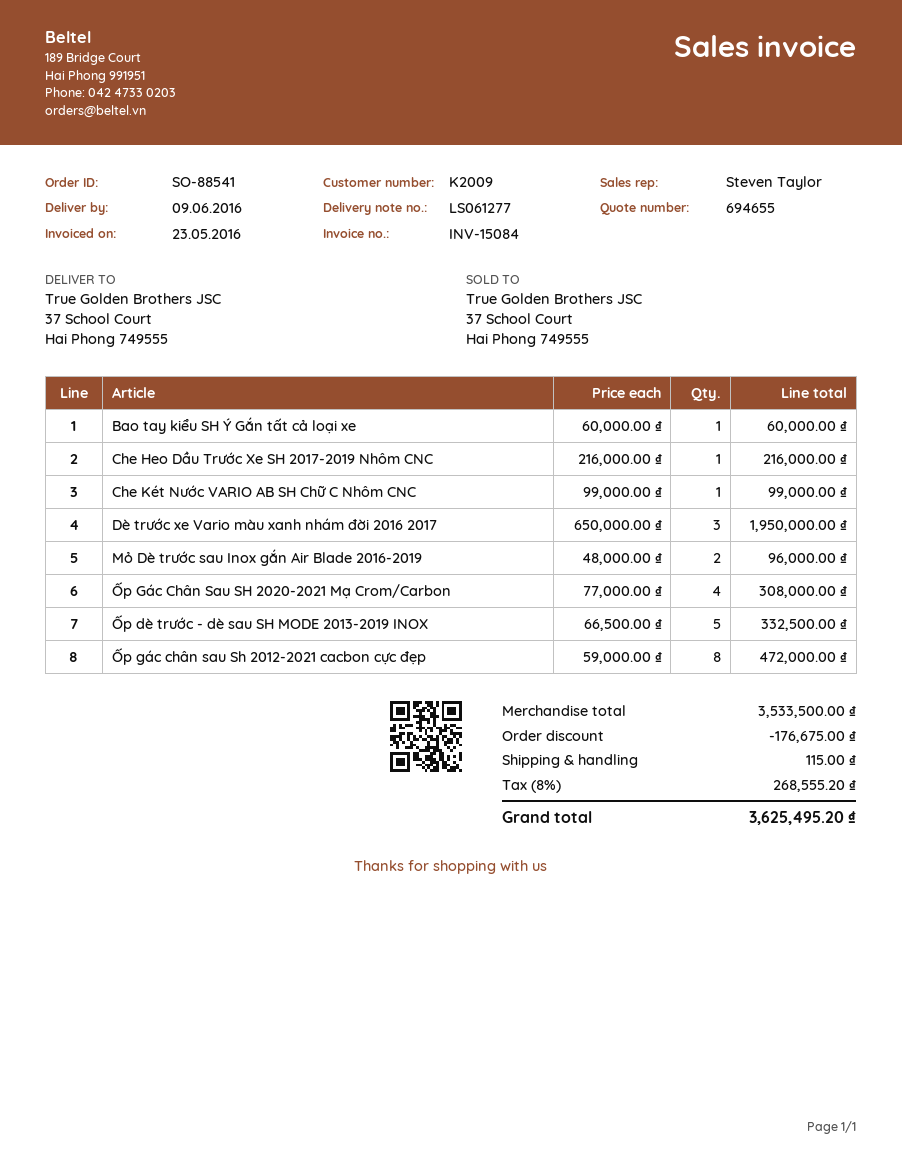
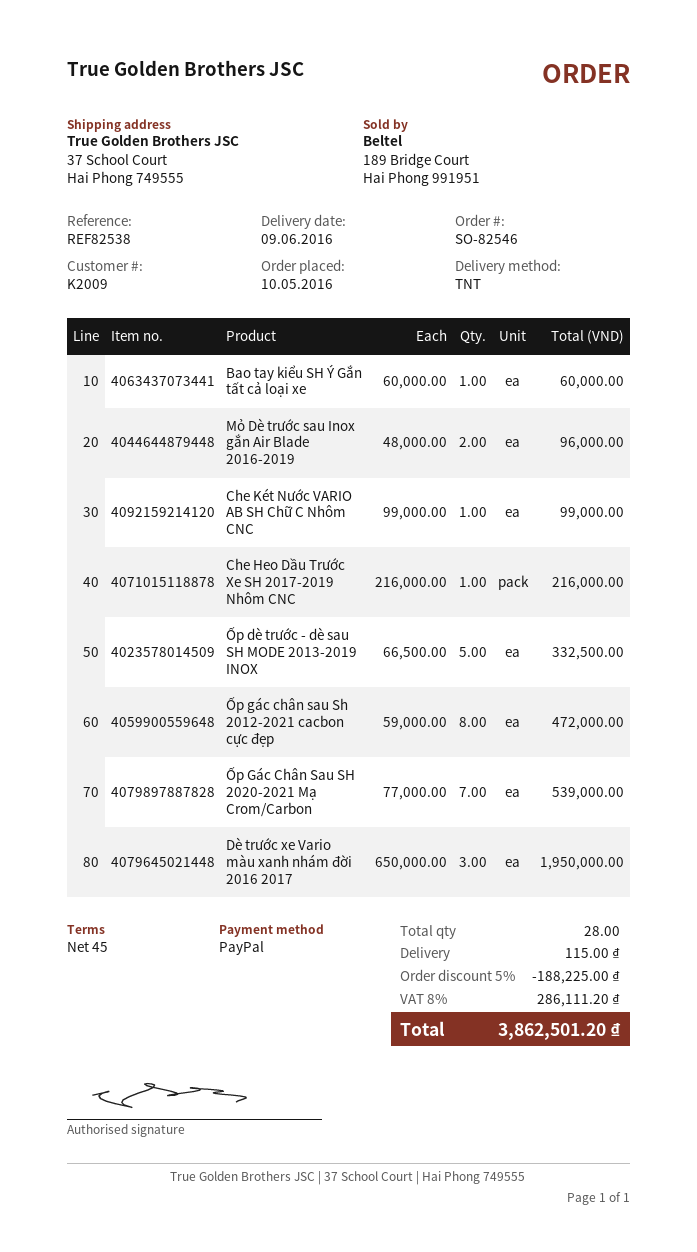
order number: SO-88541 -> SO-82546
Ốp Gác Chân Sau SH 2020-2021 Mạ Crom/Carbon: 4 x 77000.00 = 308000.00 -> 7 x 77000.00 = 539000.00
discount: 176675.00 -> 188225.00
tax: 8% = 268555.20 -> 8% = 286111.20
total: 3625495.20 -> 3862501.20

